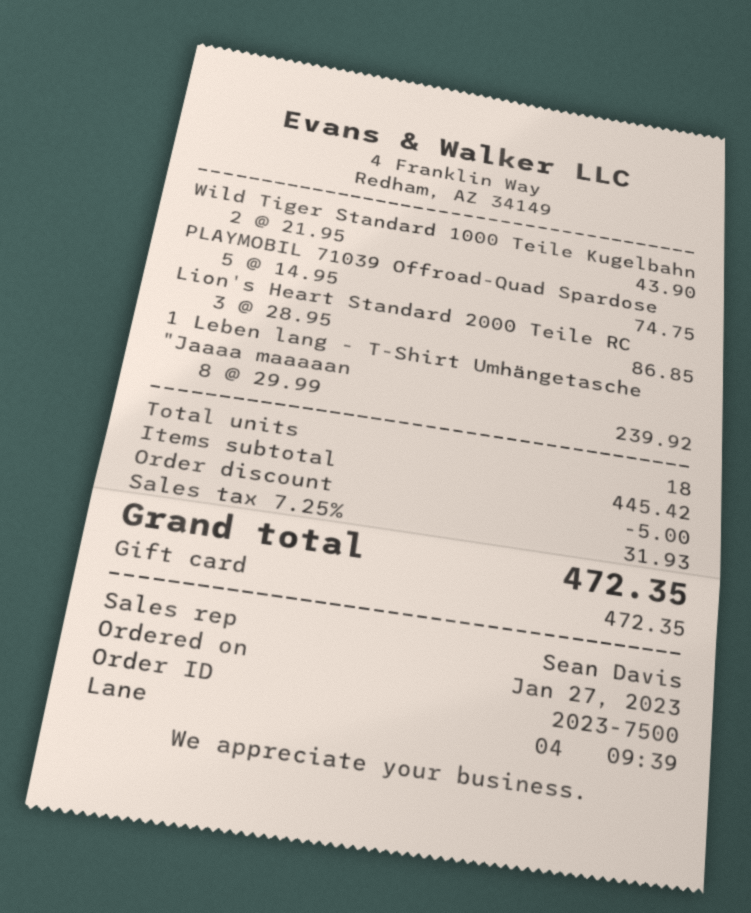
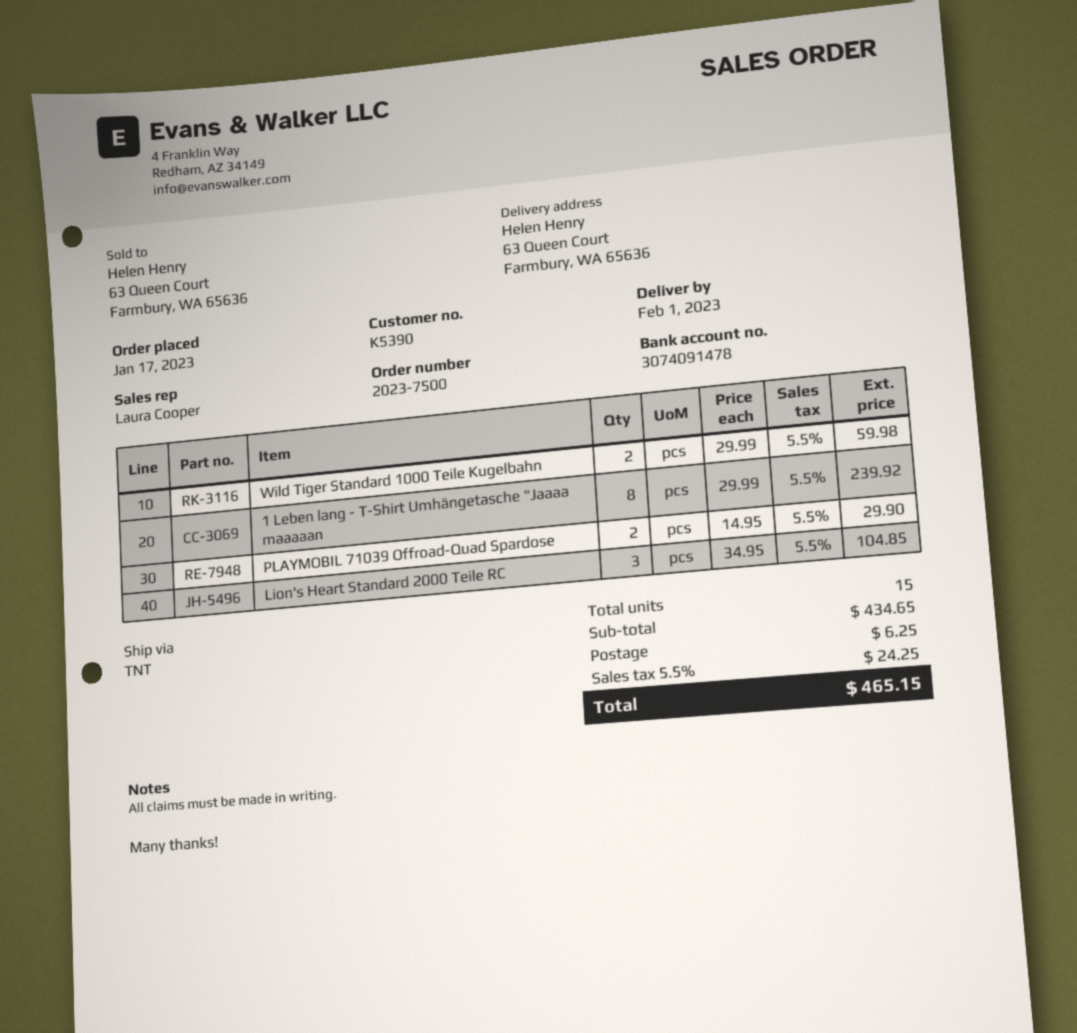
order date: 2023-01-27 -> 2023-01-17
sales rep: Sean Davis -> Laura Cooper
Wild Tiger Standard 1000 Teile Kugelbahn: 2 x 21.95 = 43.90 -> 2 x 29.99 = 59.98
PLAYMOBIL 71039 Offroad-Quad Spardose: 5 x 14.95 = 74.75 -> 2 x 14.95 = 29.90
Lion's Heart Standard 2000 Teile RC: 3 x 28.95 = 86.85 -> 3 x 34.95 = 104.85
total quantity: 18 -> 15
subtotal: 445.42 -> 434.65
discount: 5.00 -> none
shipping: none -> 6.25
tax: 7.25% = 31.93 -> 5.5% = 24.25
total: 472.35 -> 465.15

